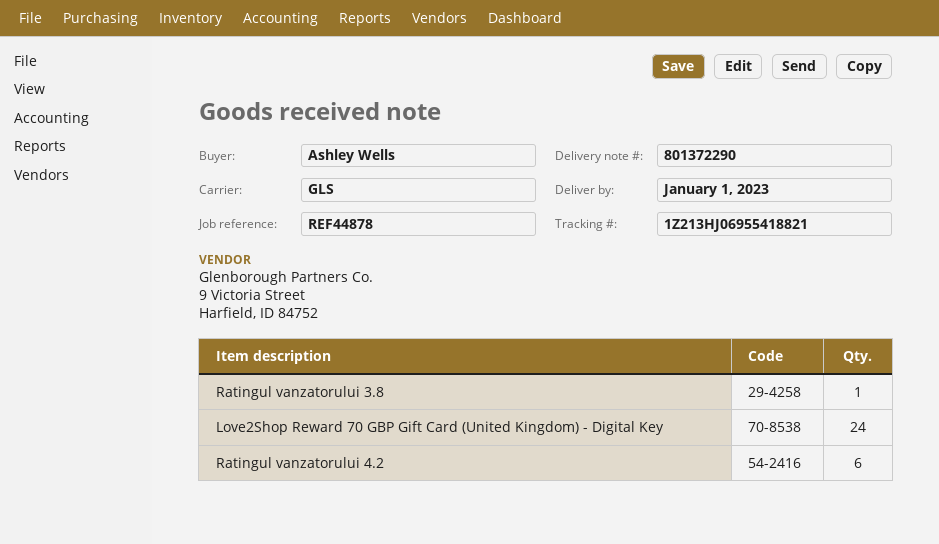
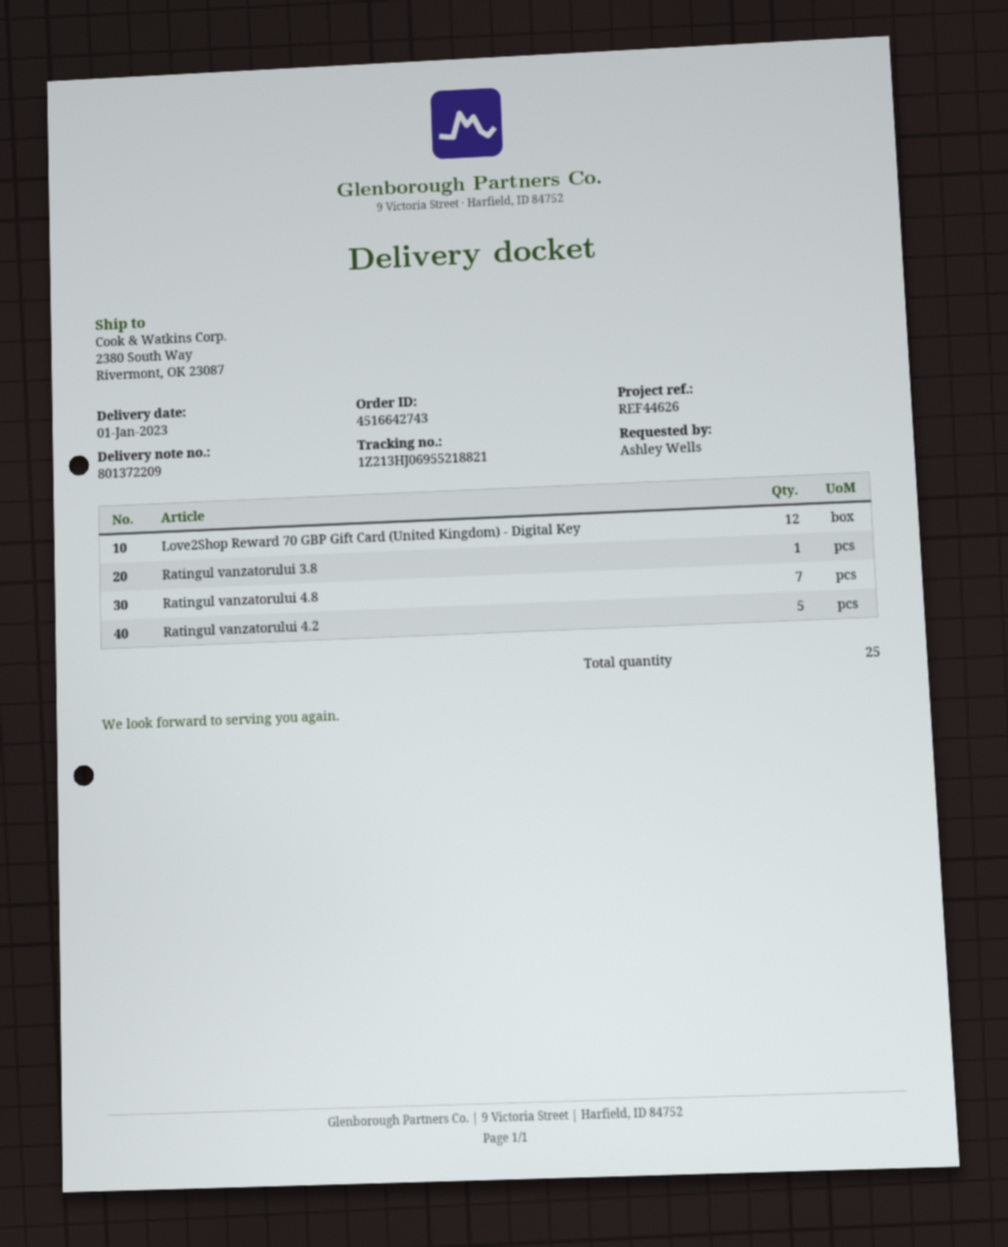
delivery note number: 801372290 -> 801372209
reference: REF44878 -> REF44626
tracking number: 1Z213HJ06955418821 -> 1Z213HJ06955218821
Love2Shop Reward 70 GBP Gift Card (United Kingdom) - Digital Key: 24 -> 12
Ratingul vanzatorului 4.2: 6 -> 5
Ratingul vanzatorului 4.8: none -> 7

